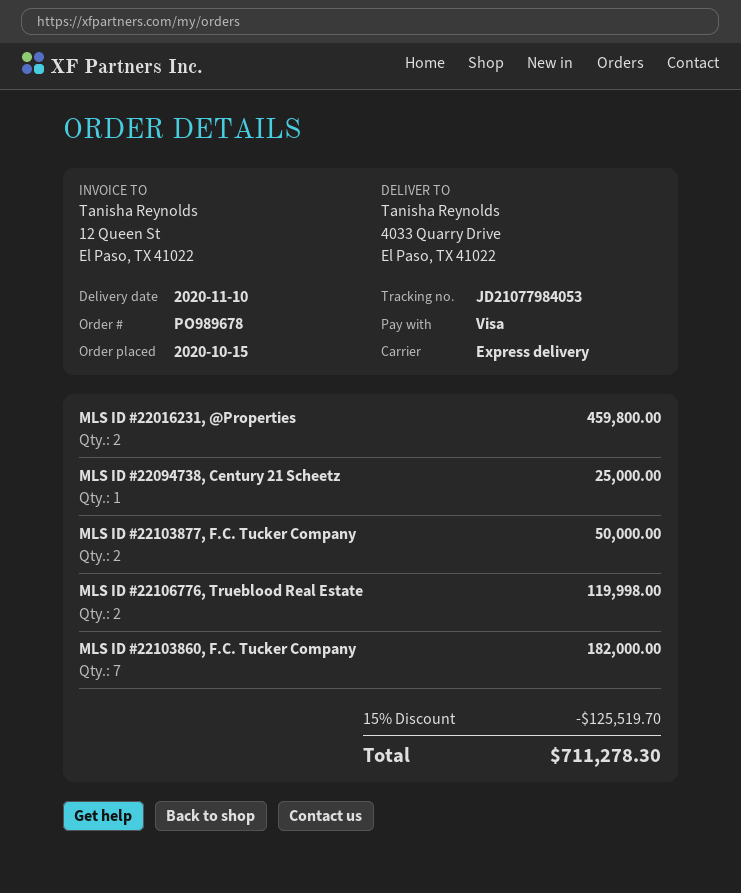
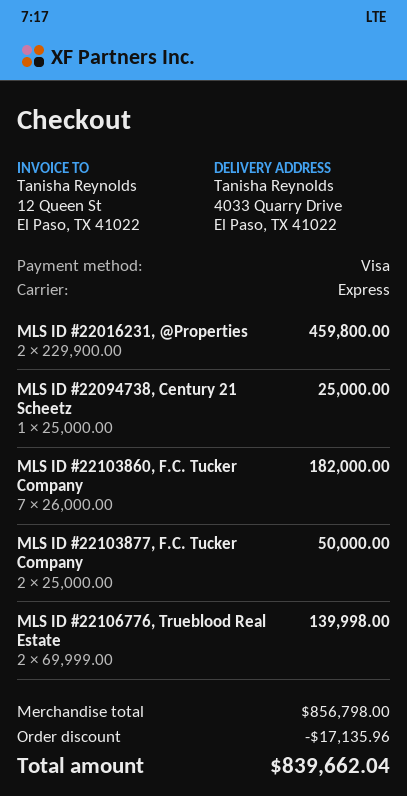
MLS ID #22106776, Trueblood Real Estate: 2 for 119998.00 -> 2 for 139998.00
discount: 125519.70 -> 17135.96
total: 711278.30 -> 839662.04

